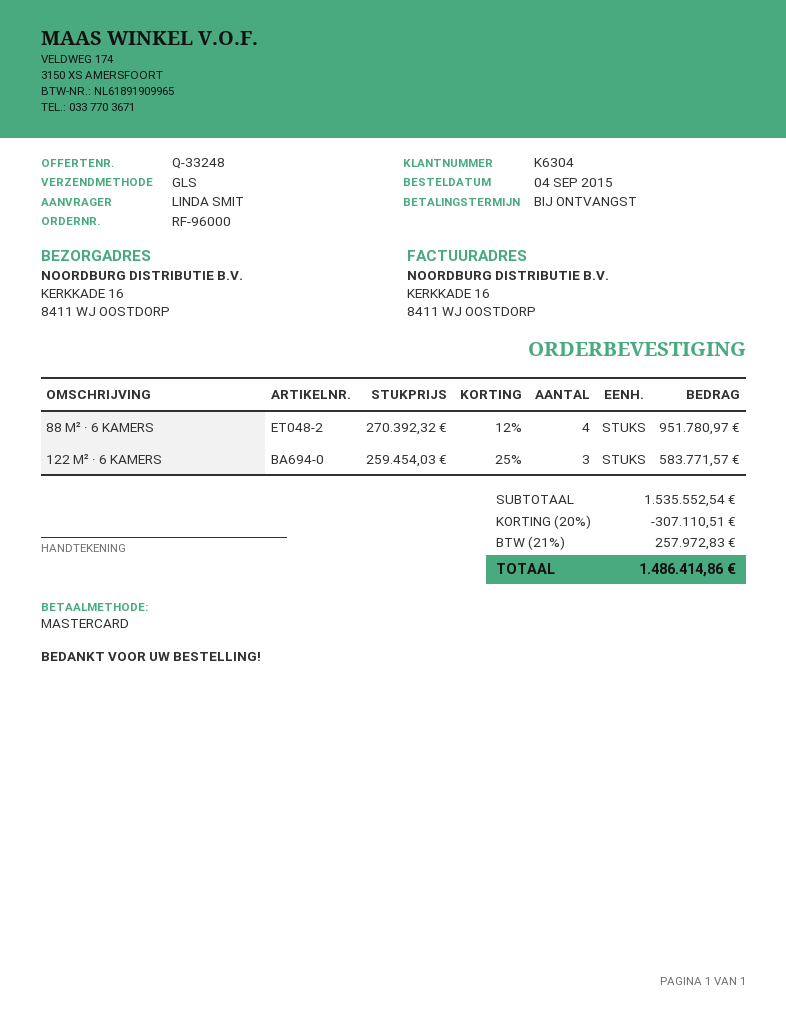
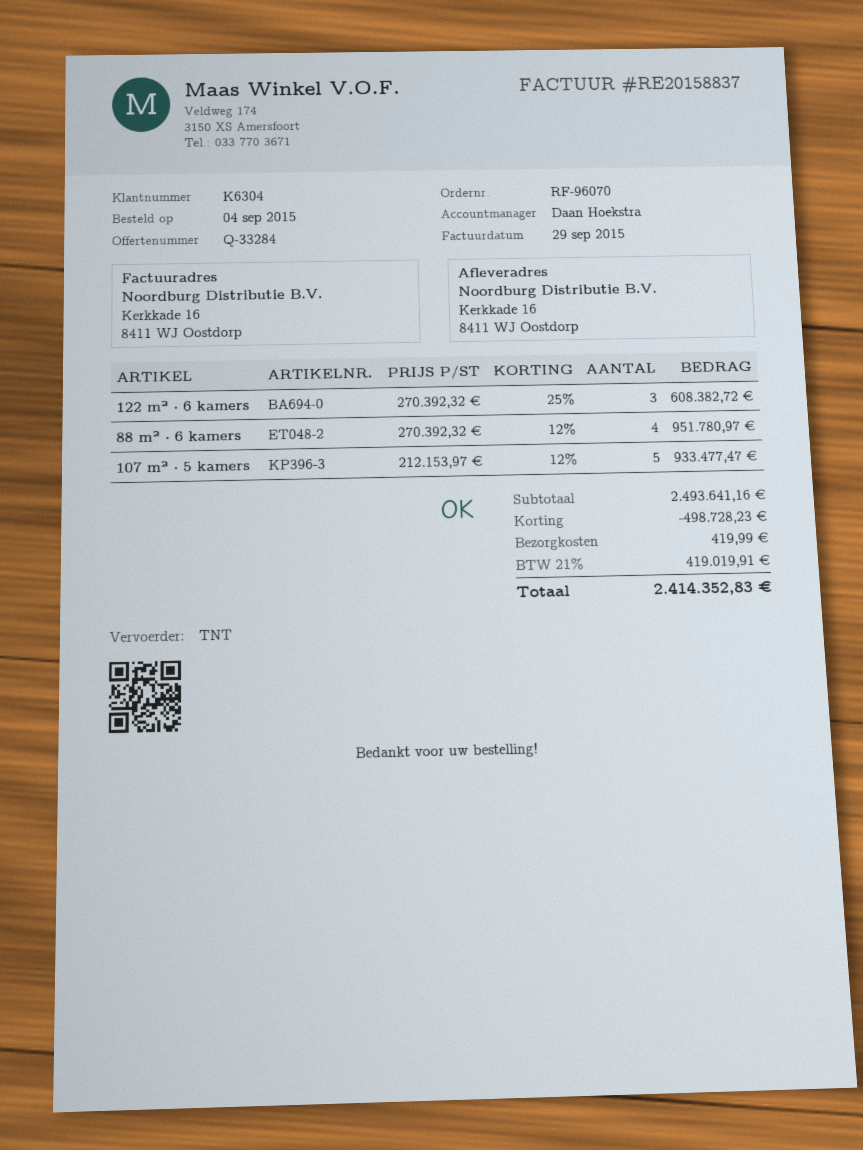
quote number: Q-33248 -> Q-33284
order number: RF-96000 -> RF-96070
shipping method: GLS -> TNT
122 M² · 6 KAMERS: 3 x 259454.03 - 25% = 583771.57 -> 3 x 270392.32 - 25% = 608382.72
107 m² · 5 kamers: none -> 5 x 212153.97 - 12% = 933477.47
subtotal: 1535552.54 -> 2493641.16
discount: 307110.51 -> 498728.23
shipping: none -> 419.99
tax: 21% = 257972.83 -> 21% = 419019.91
total: 1486414.86 -> 2414352.83

